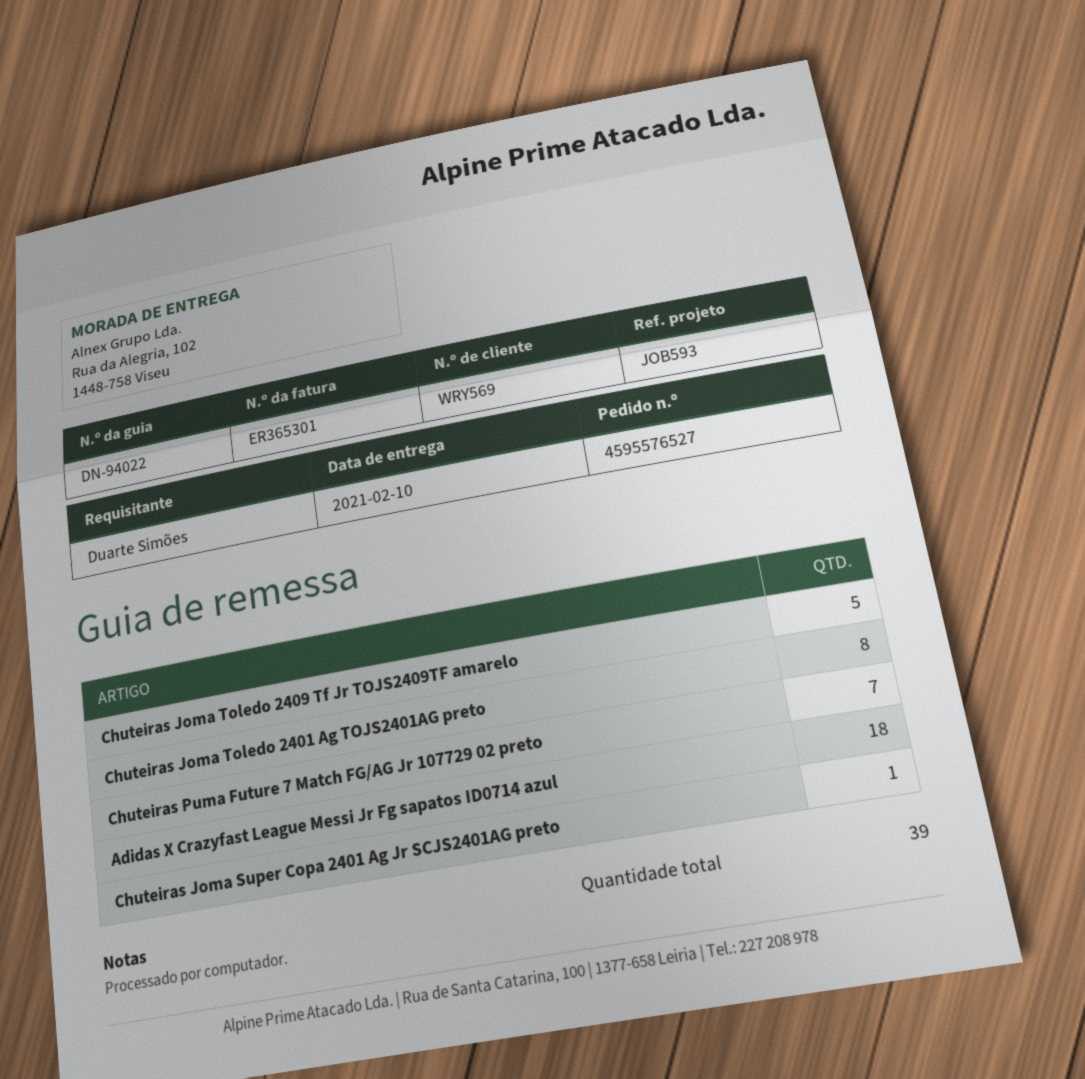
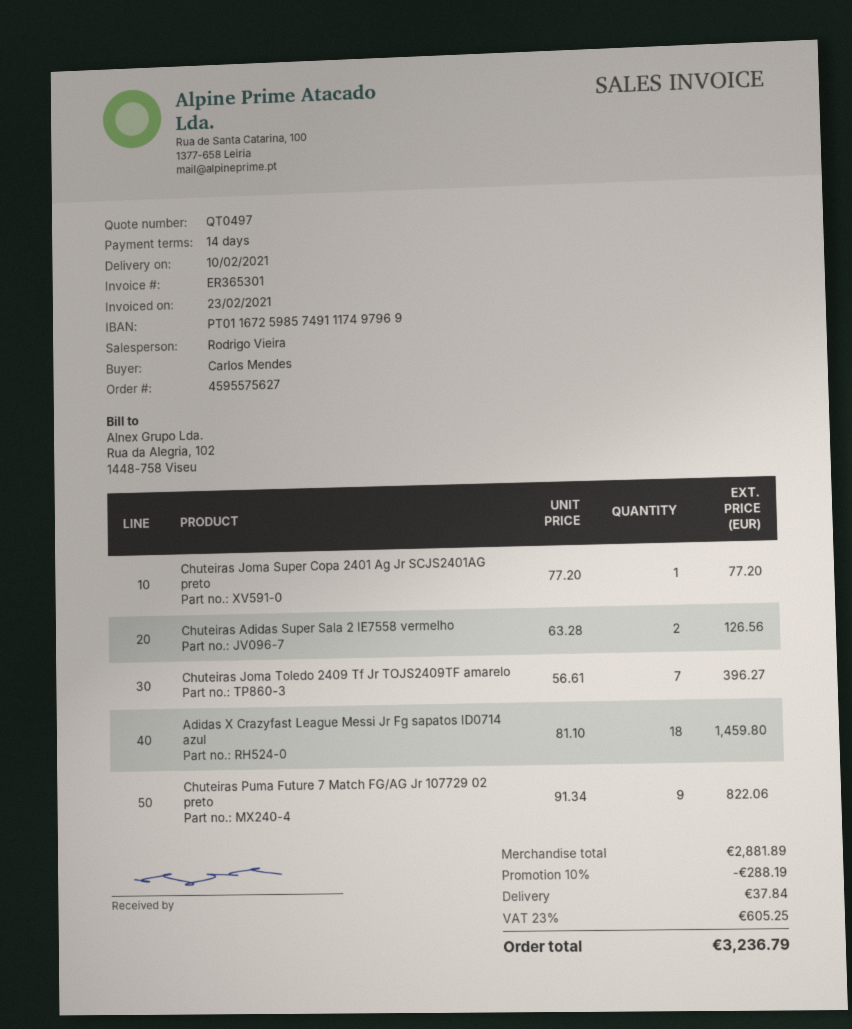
order number: 4595576527 -> 4595575627
ordered by: Duarte Simões -> Carlos Mendes
Chuteiras Joma Toledo 2409 Tf Jr TOJS2409TF amarelo: 5 -> 7
Chuteiras Joma Toledo 2401 Ag TOJS2401AG preto: 8 -> none
Chuteiras Puma Future 7 Match FG/AG Jr 107729 02 preto: 7 -> 9
Chuteiras Adidas Super Sala 2 IE7558 vermelho: none -> 2

